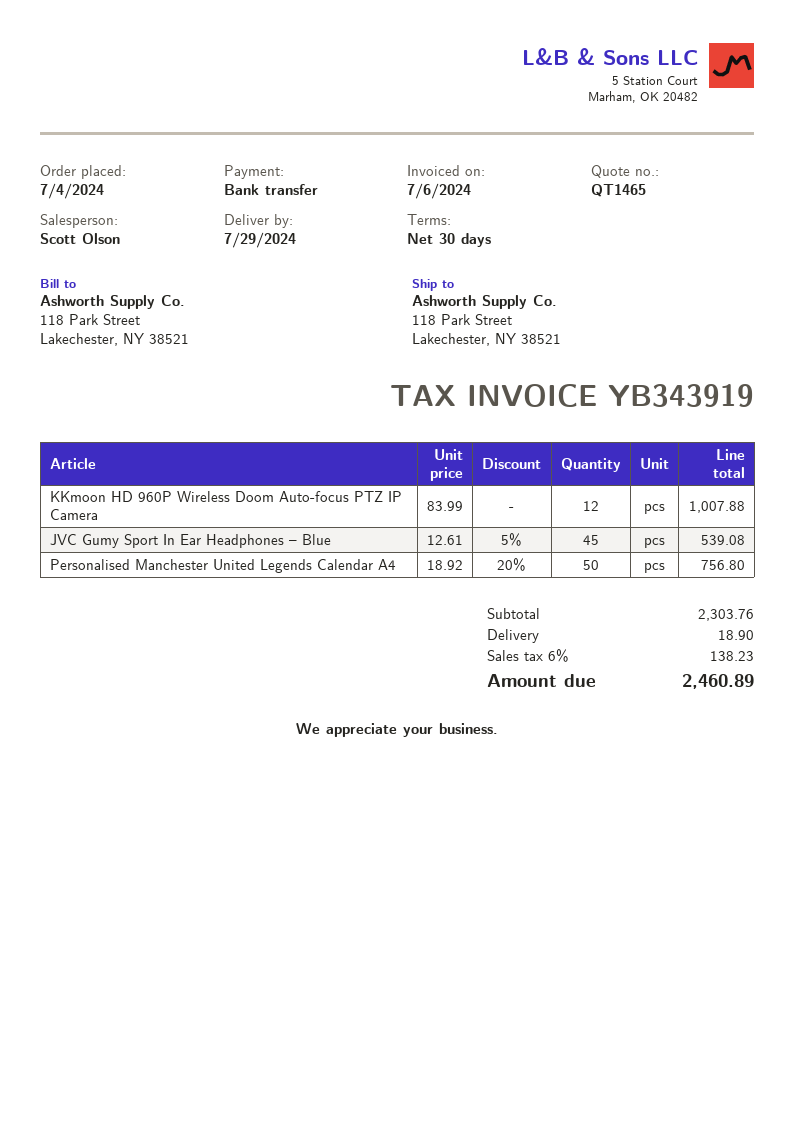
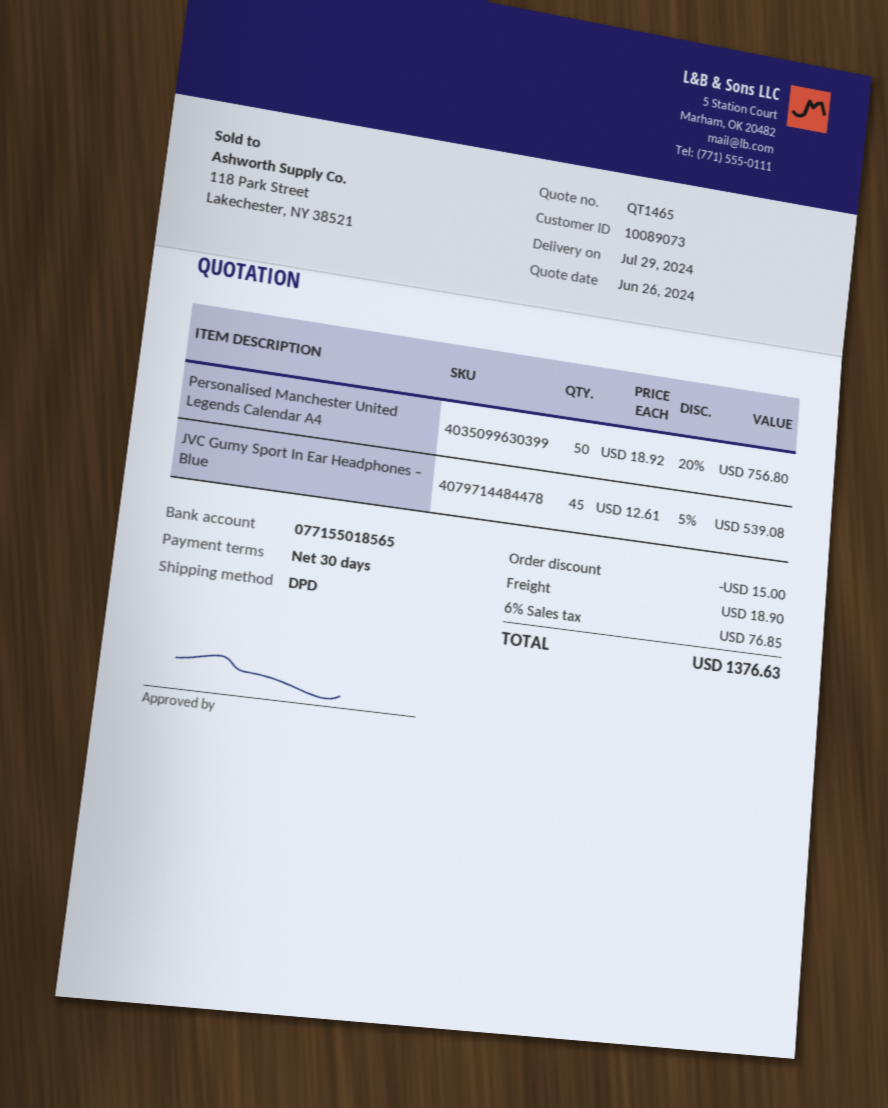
KKmoon HD 960P Wireless Doom Auto-focus PTZ IP Camera: 12 x 83.99 = 1007.88 -> none
discount: none -> 15.00
tax: 6% = 138.23 -> 6% = 76.85
total: 2460.89 -> 1376.63

